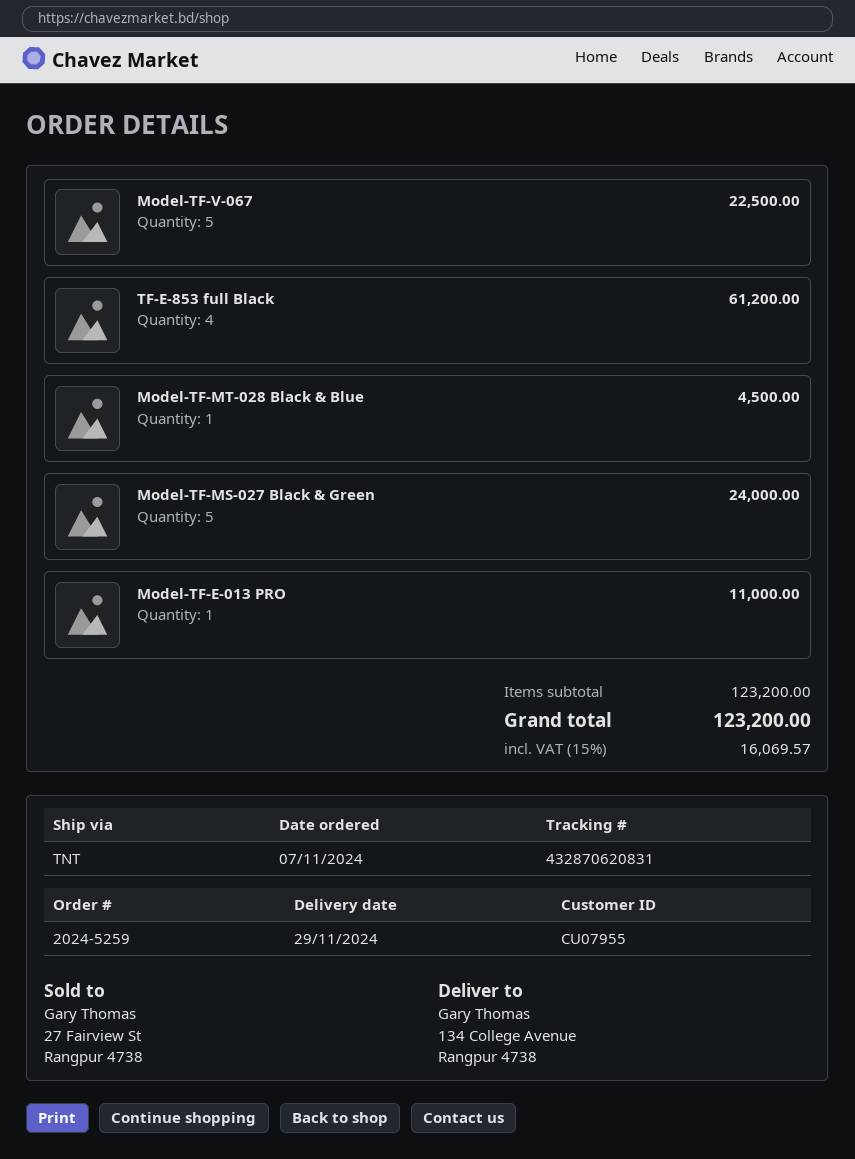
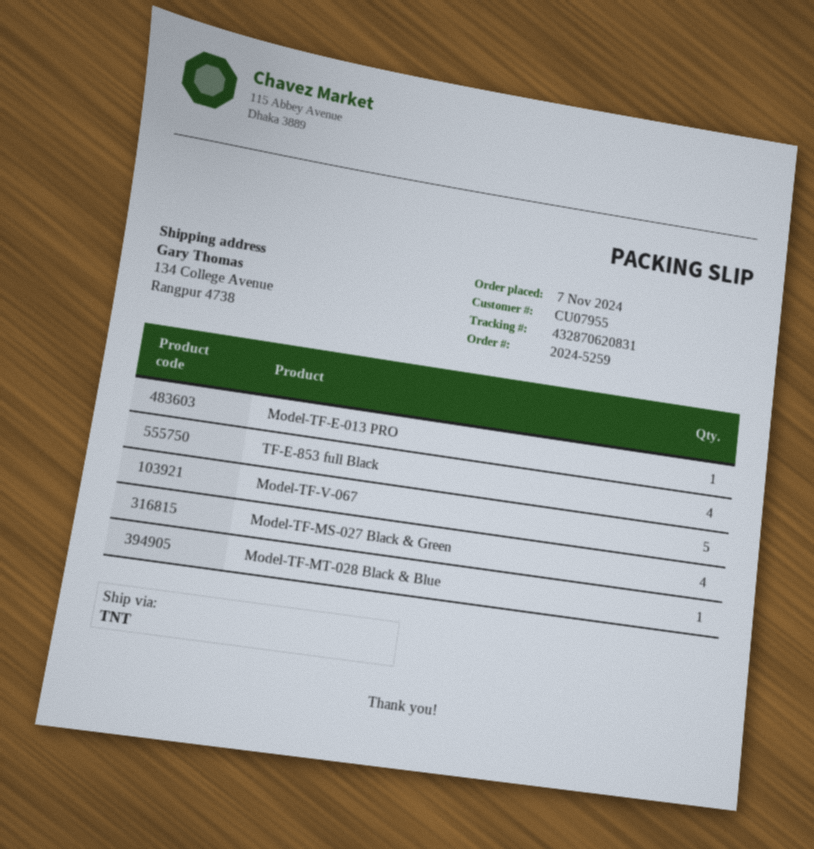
Model-TF-MS-027 Black & Green: 5 -> 4

